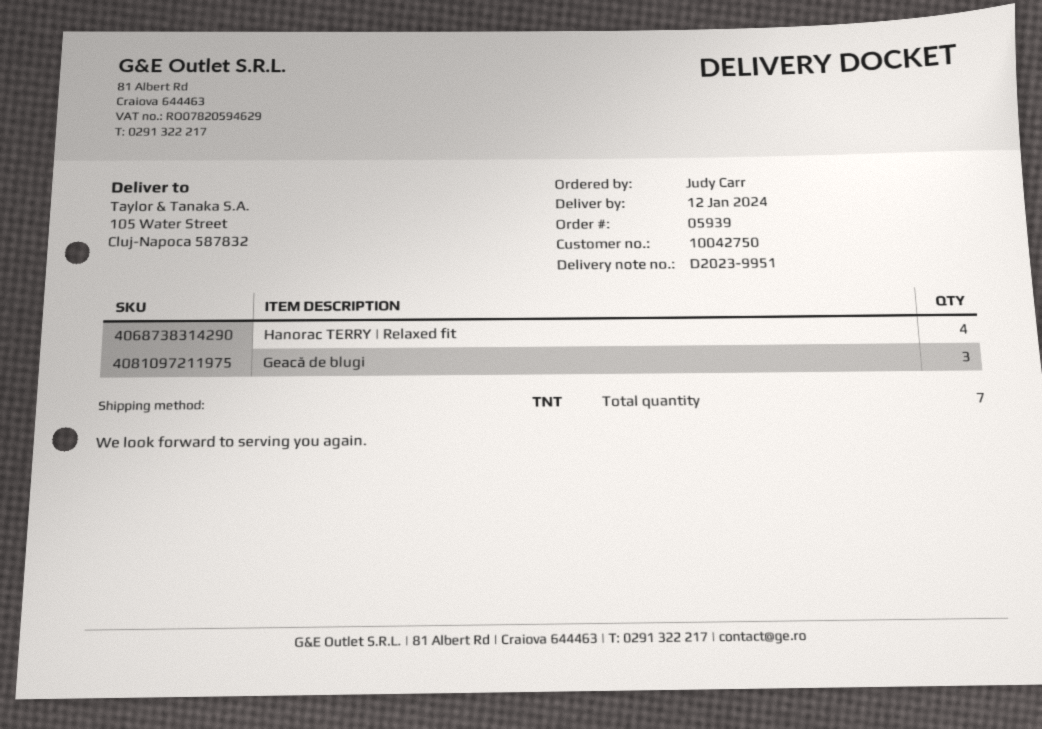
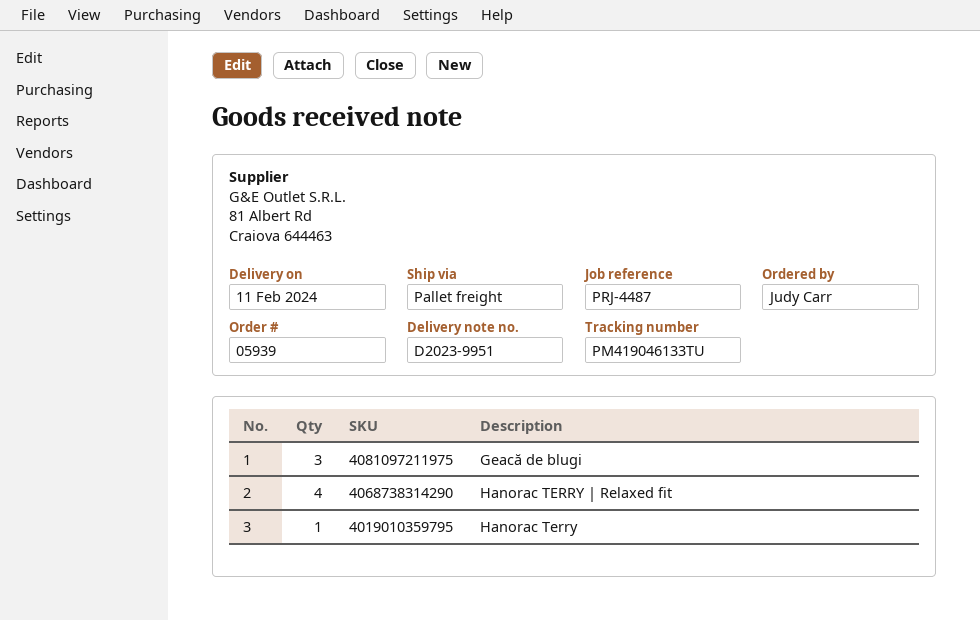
delivery date: 2024-01-12 -> 2024-02-11
shipping method: TNT -> pallet freight
Hanorac Terry: none -> 1

